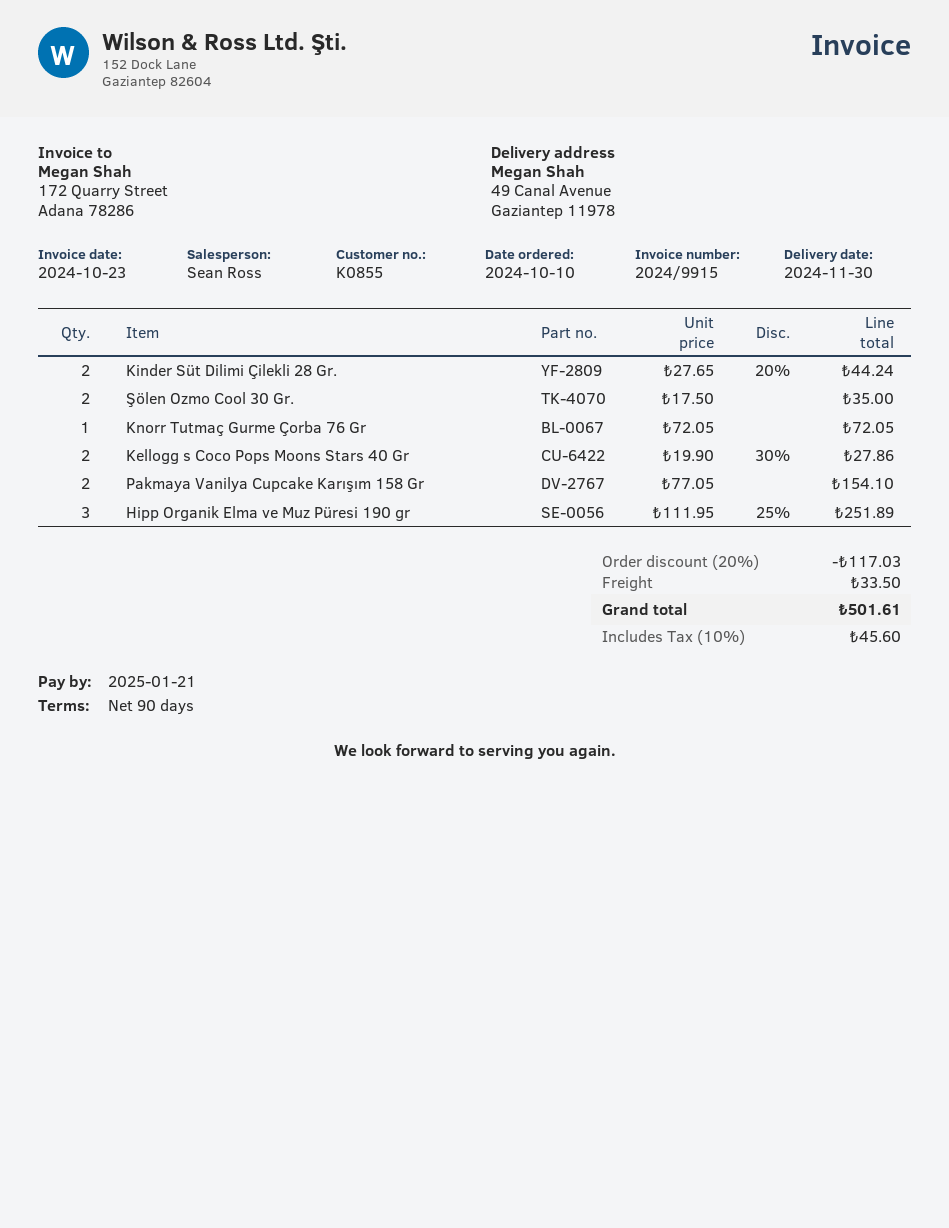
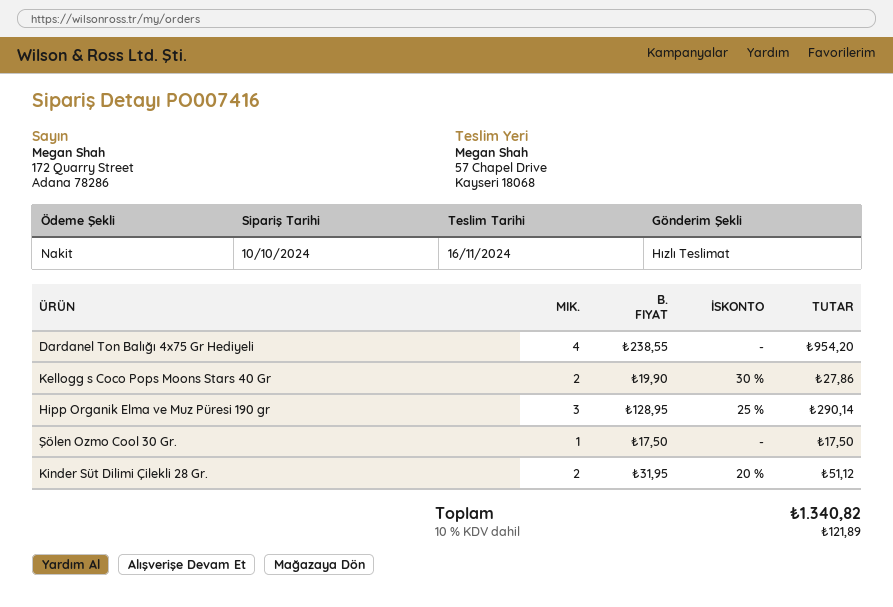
delivery date: 2024-11-30 -> 2024-11-16
ship to: 49 Canal Avenue, Gaziantep 11978 -> 57 Chapel Drive, Kayseri 18068
Kinder Süt Dilimi Çilekli 28 Gr.: 2 x 27.65 - 20% = 44.24 -> 2 x 31.95 - 20% = 51.12
Şölen Ozmo Cool 30 Gr.: 2 x 17.50 = 35.00 -> 1 x 17.50 = 17.50
Knorr Tutmaç Gurme Çorba 76 Gr: 1 x 72.05 = 72.05 -> none
Pakmaya Vanilya Cupcake Karışım 158 Gr: 2 x 77.05 = 154.10 -> none
Hipp Organik Elma ve Muz Püresi 190 gr: 3 x 111.95 - 25% = 251.89 -> 3 x 128.95 - 25% = 290.14
Dardanel Ton Balığı 4x75 Gr Hediyeli: none -> 4 x 238.55 = 954.20
discount: 20% = 117.03 -> none
shipping: 33.50 -> none
tax: 10% = 45.60 -> 10% = 121.89
total: 501.61 -> 1340.82

